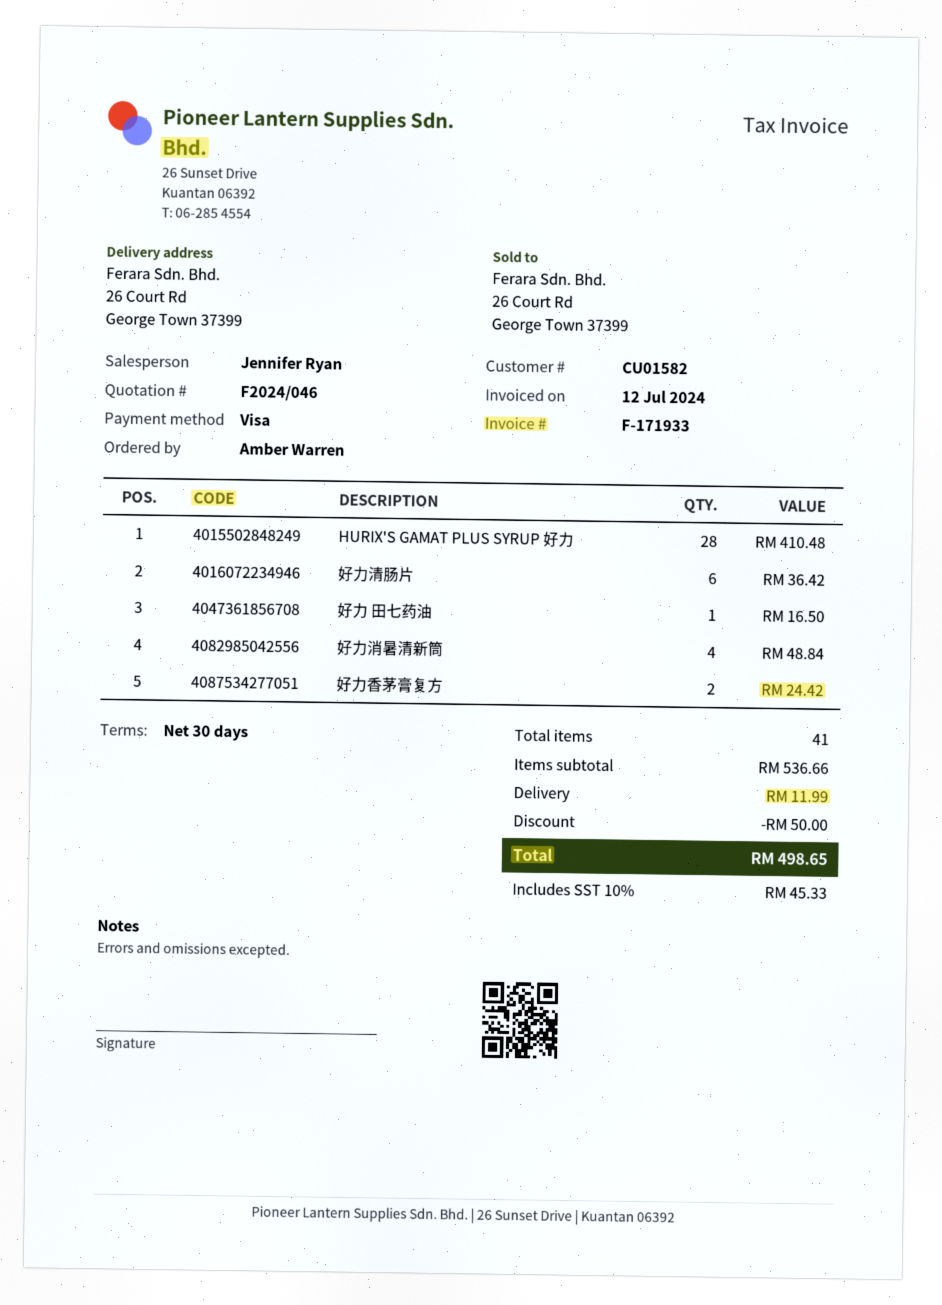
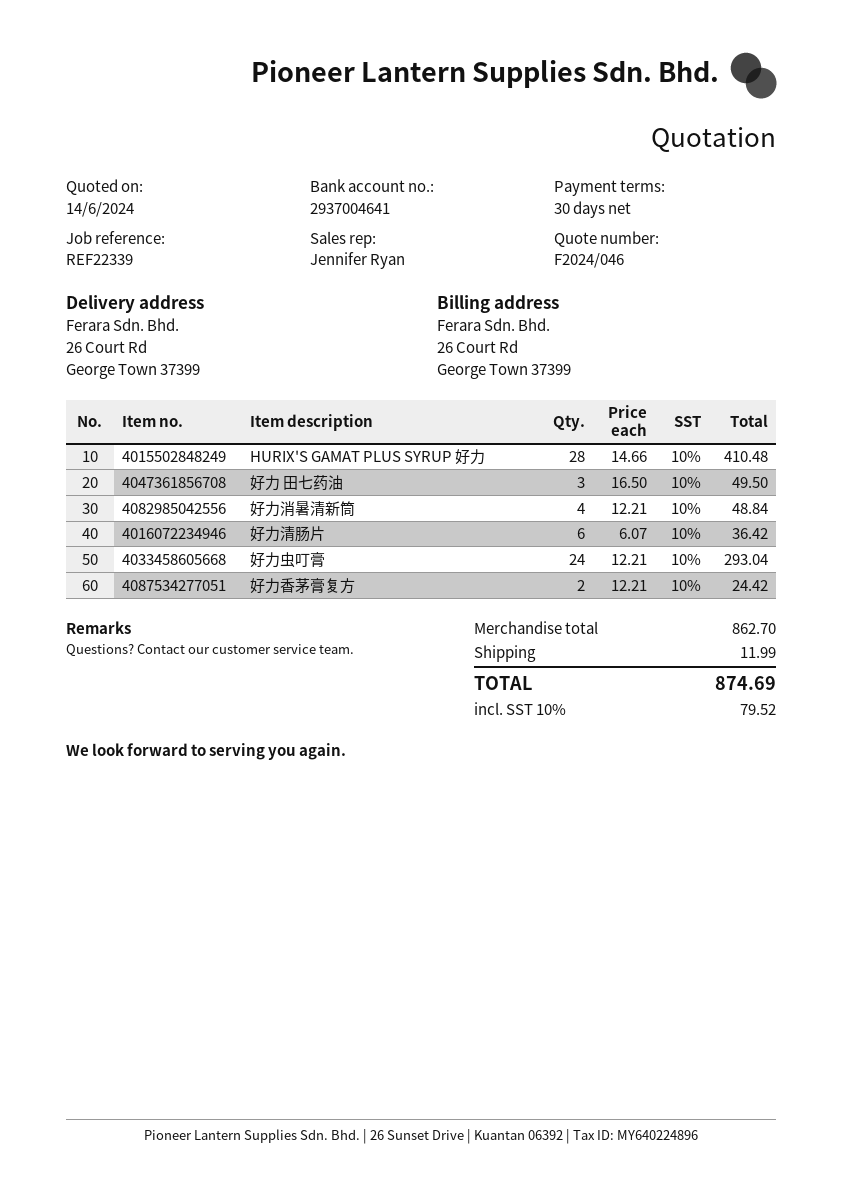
好力 田七药油: 1 for 16.50 -> 3 for 49.50
好力虫叮膏: none -> 24 for 293.04
subtotal: 536.66 -> 862.70
discount: 50.00 -> none
tax: 10% = 45.33 -> 10% = 79.52
total: 498.65 -> 874.69

